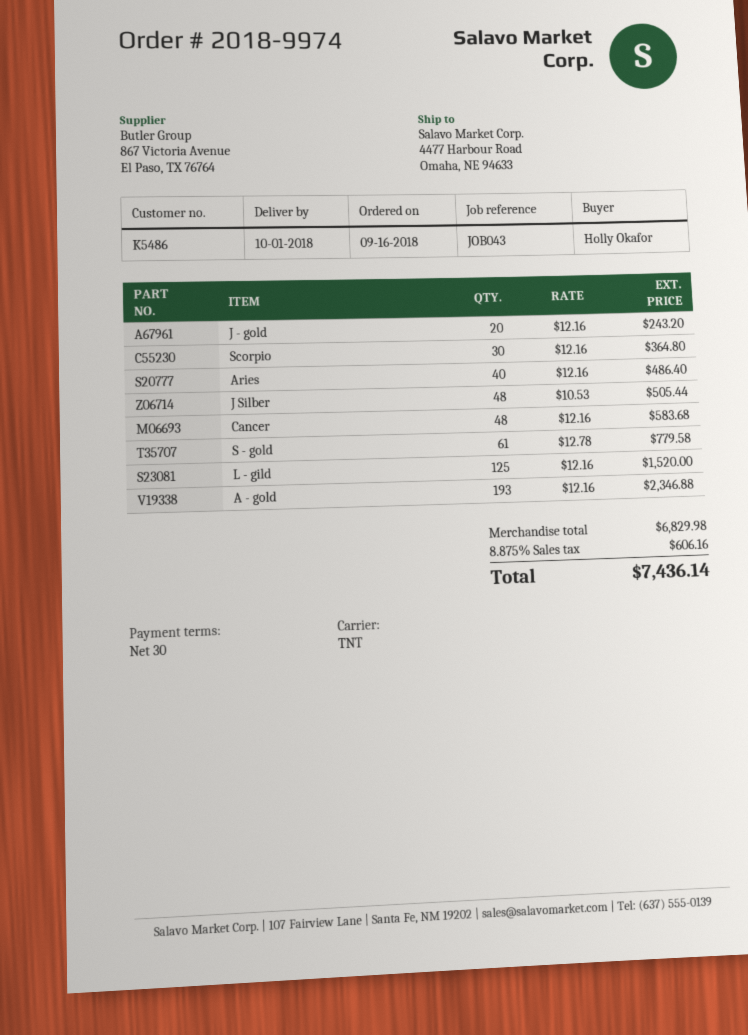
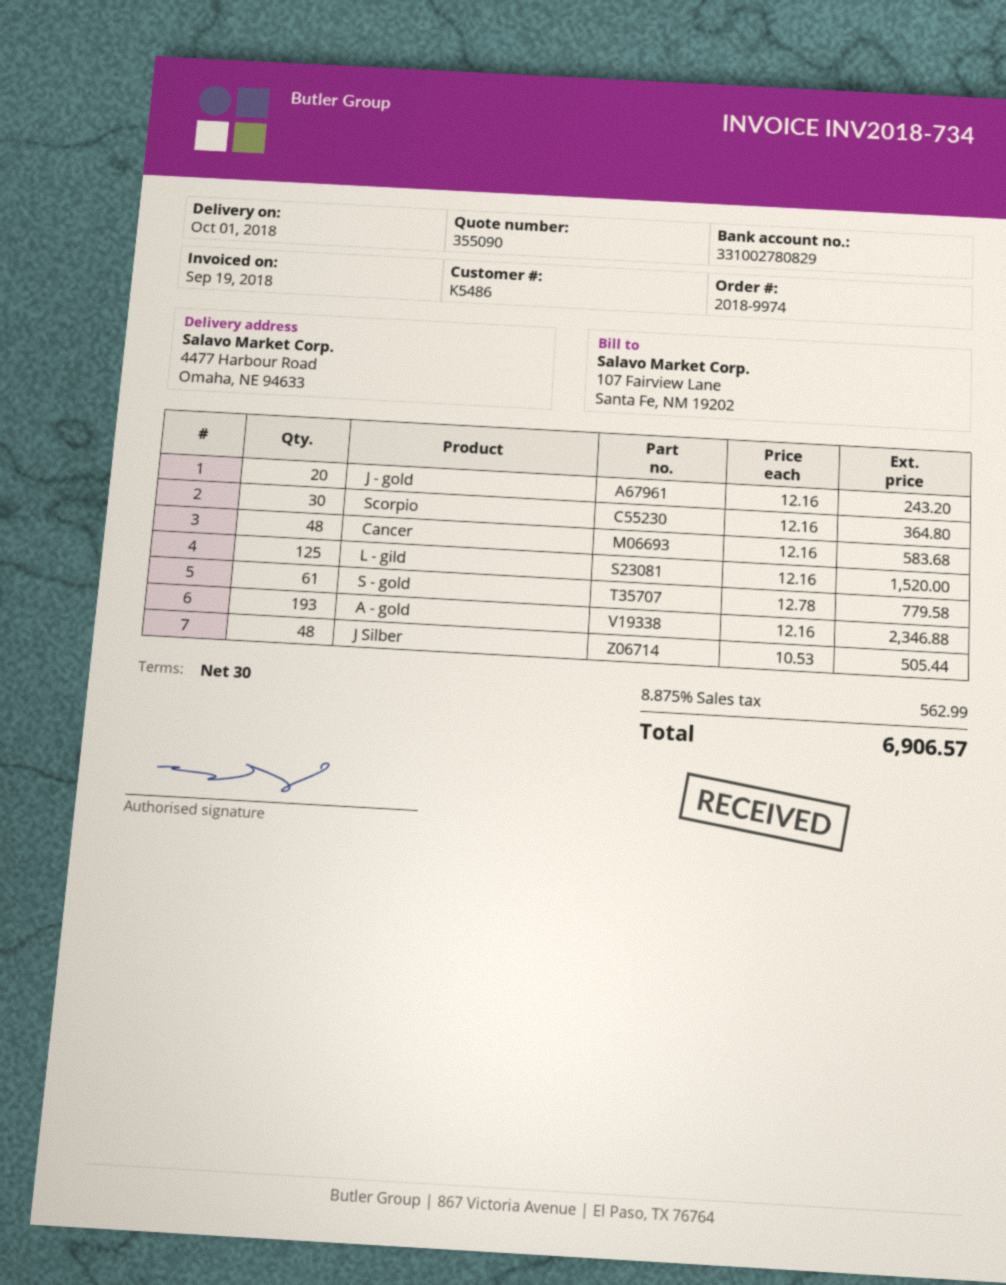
Aries: 40 x 12.16 = 486.40 -> none
tax: 8.875% = 606.16 -> 8.875% = 562.99
total: 7436.14 -> 6906.57

